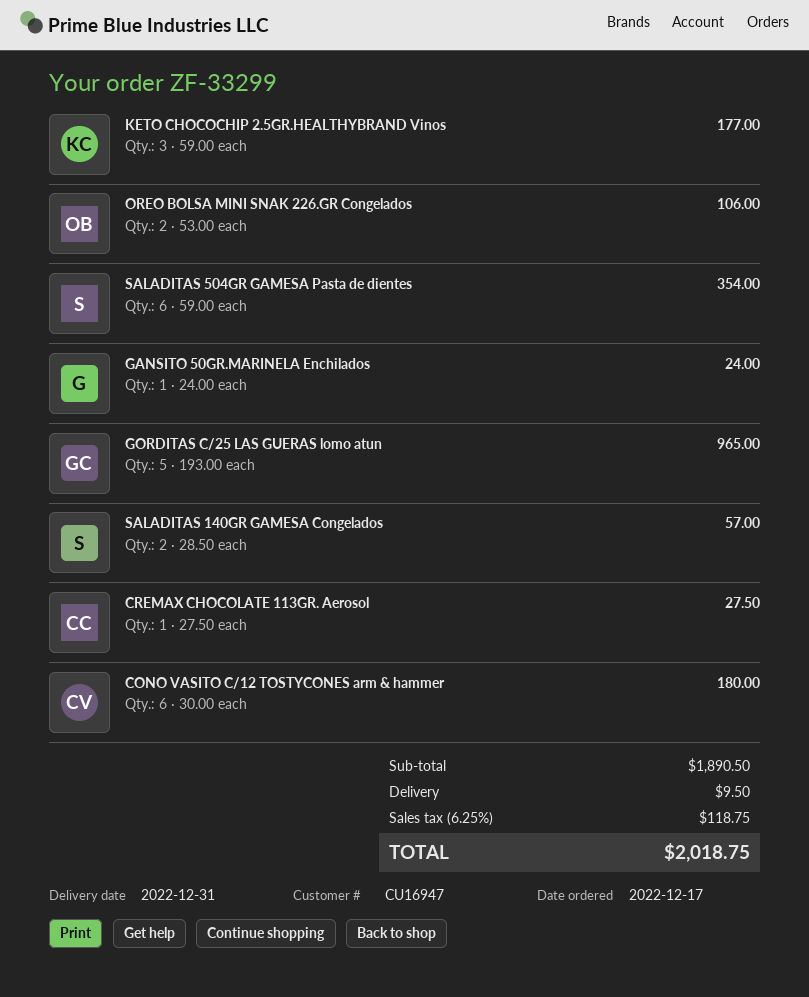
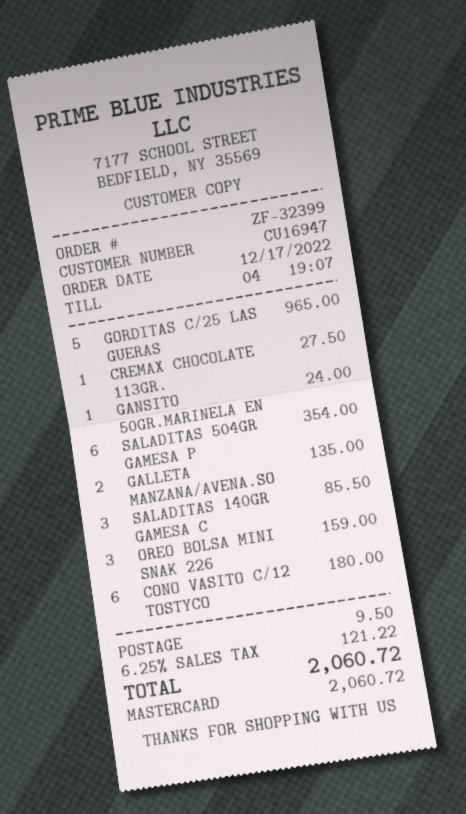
order number: ZF-33299 -> ZF-32399
KETO CHOCOCHIP 2.5GR.HEALTHYBRAND Vinos: 3 for 177.00 -> none
OREO BOLSA MINI SNAK 226.GR Congelados: 2 for 106.00 -> 3 for 159.00
SALADITAS 140GR GAMESA Congelados: 2 for 57.00 -> 3 for 85.50
GALLETA MANZANA/AVENA.SO: none -> 2 for 135.00
tax: 6.25% = 118.75 -> 6.25% = 121.22
total: 2018.75 -> 2060.72

